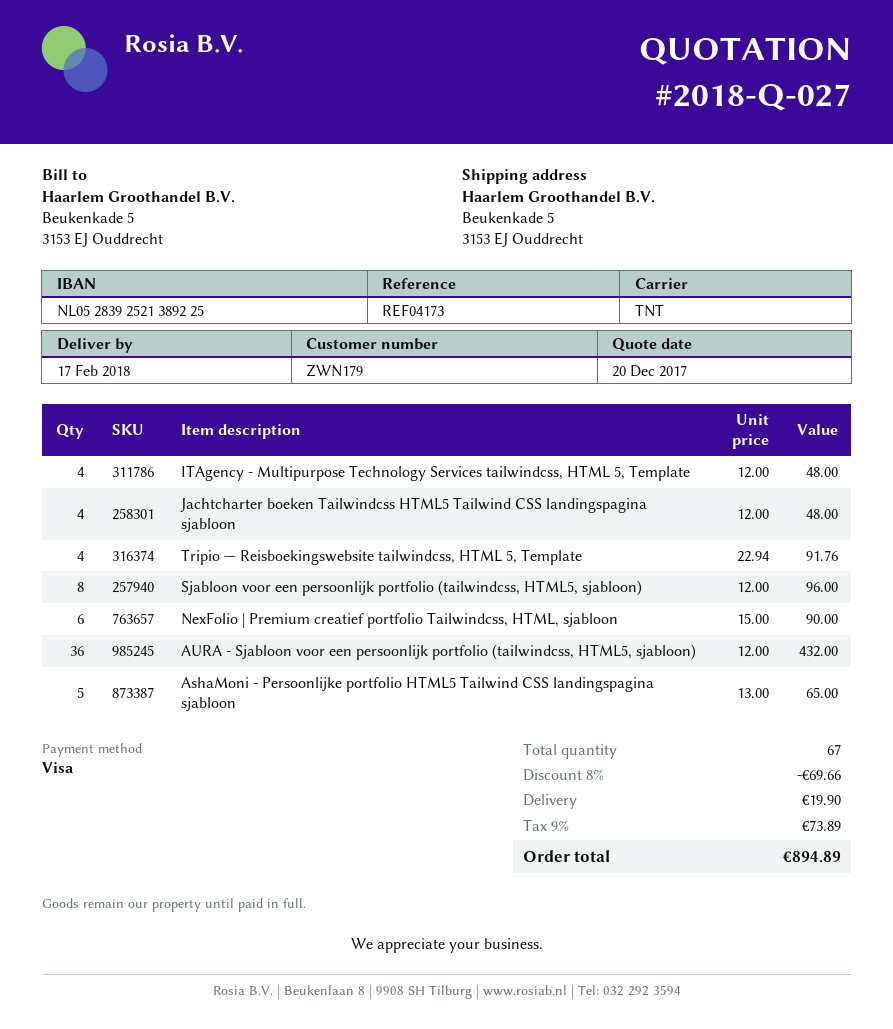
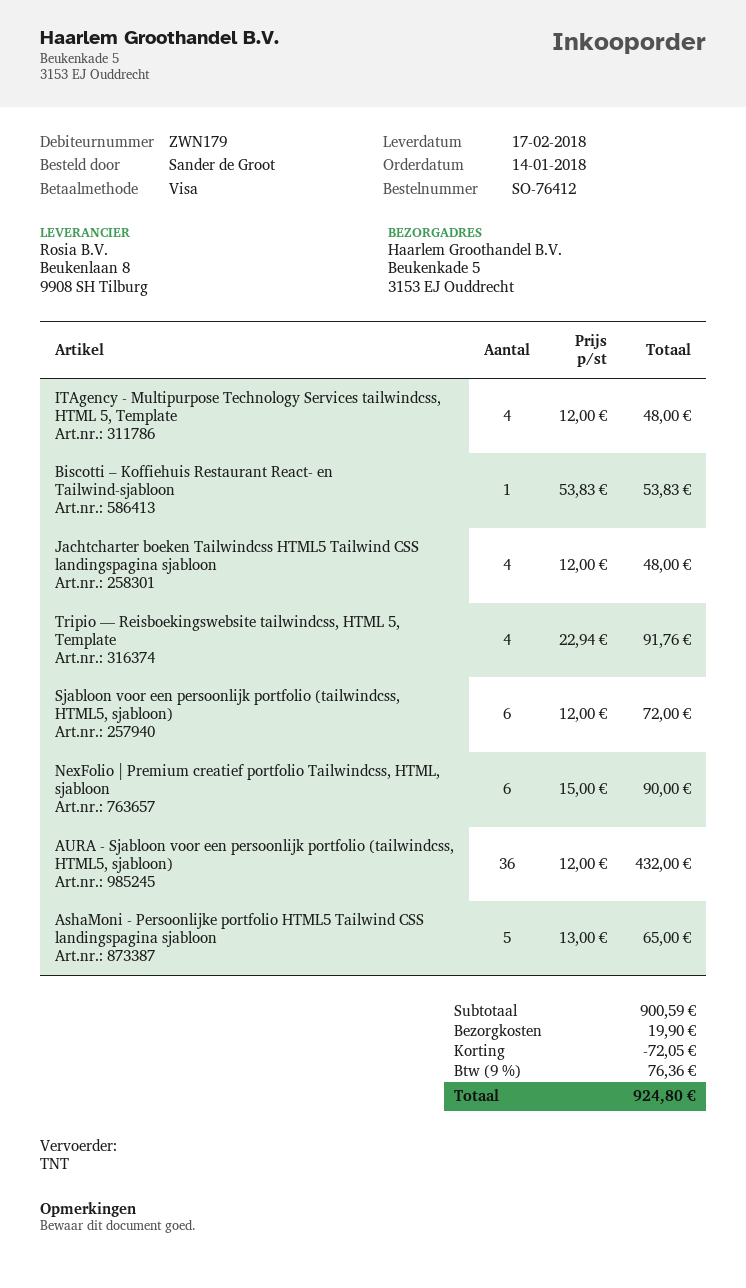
Sjabloon voor een persoonlijk portfolio (tailwindcss, HTML5, sjabloon): 8 x 12.00 = 96.00 -> 6 x 12.00 = 72.00
Biscotti – Koffiehuis Restaurant React- en Tailwind-sjabloon: none -> 1 x 53.83 = 53.83
discount: 69.66 -> 72.05
tax: 9% = 73.89 -> 9% = 76.36
total: 894.89 -> 924.80

